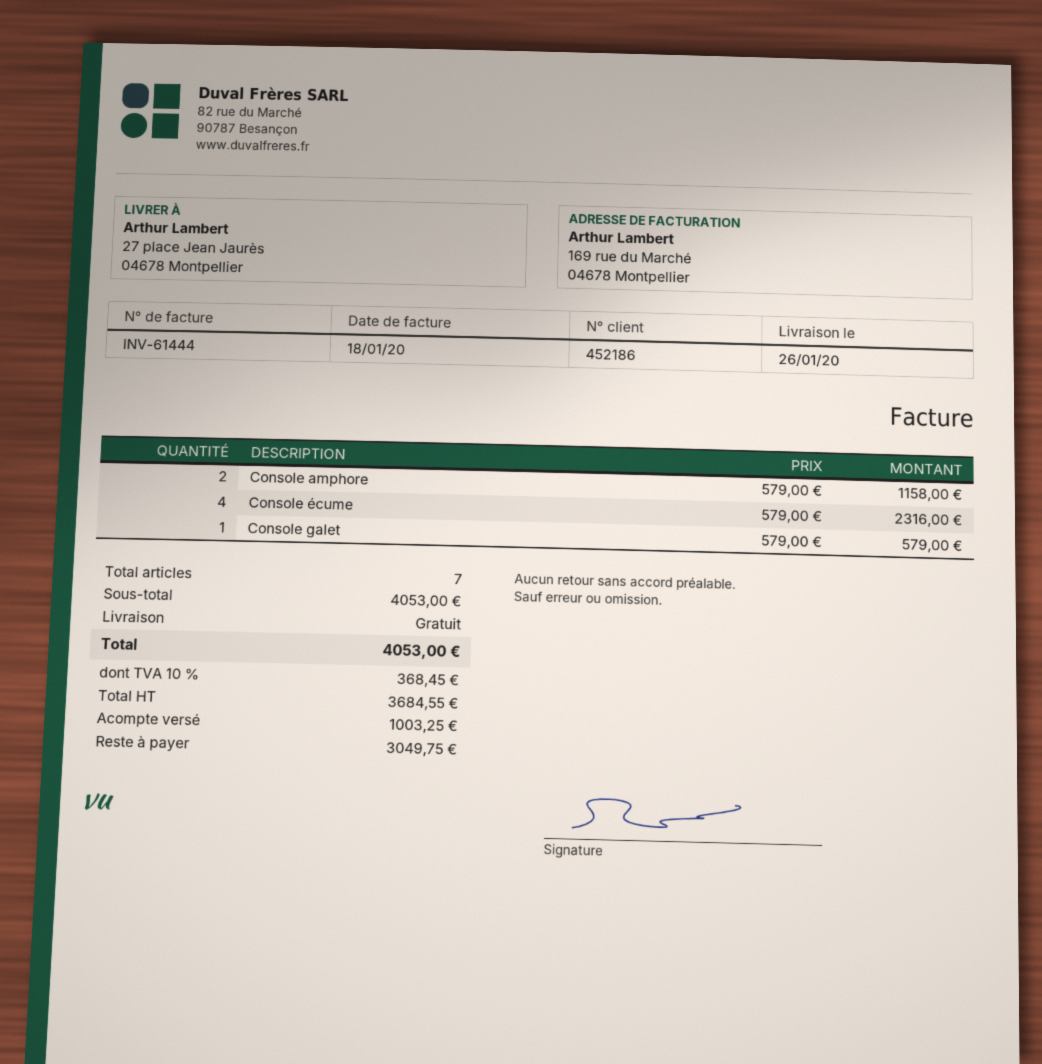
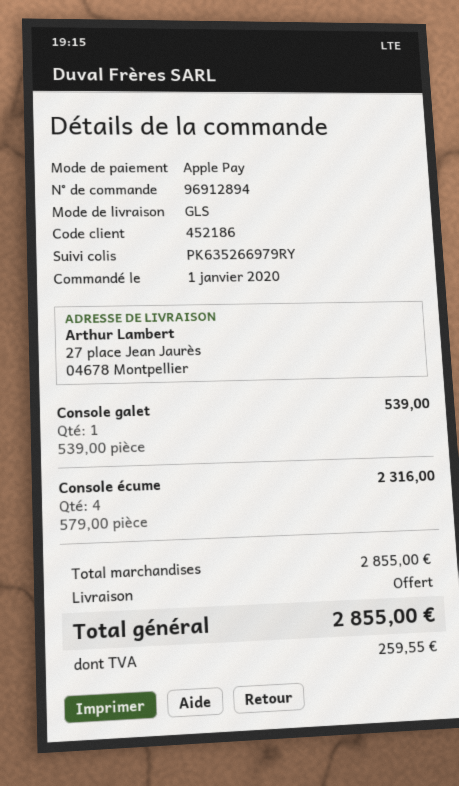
Console amphore: 2 x 579.00 = 1158.00 -> none
Console galet: 1 x 579.00 = 579.00 -> 1 x 539.00 = 539.00
subtotal: 4053.00 -> 2855.00
tax: 368.45 -> 259.55
total: 4053.00 -> 2855.00

